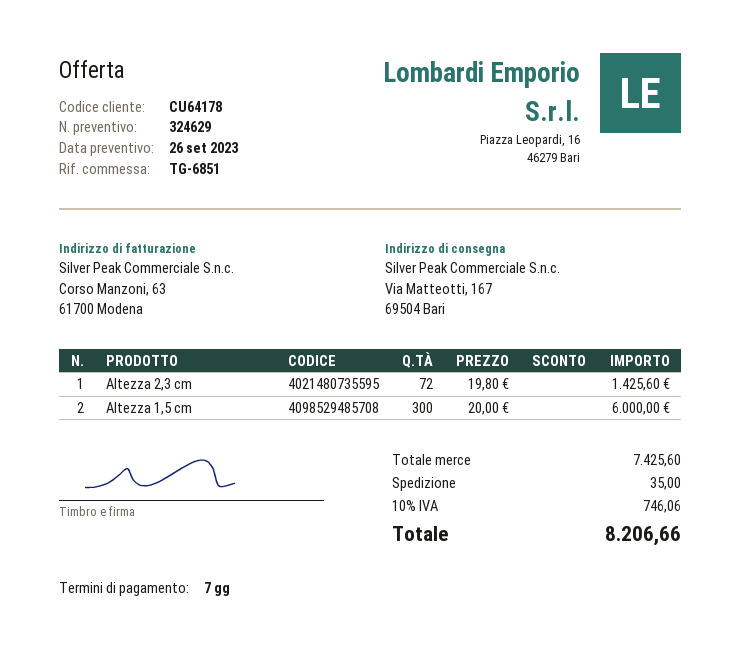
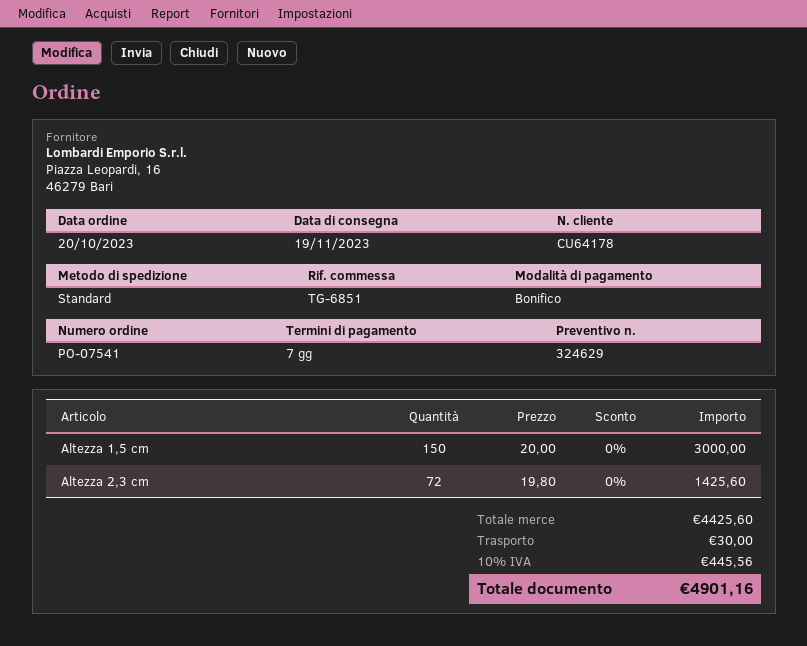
Altezza 1,5 cm: 300 x 20.00 = 6000.00 -> 150 x 20.00 = 3000.00
subtotal: 7425.60 -> 4425.60
shipping: 35.00 -> 30.00
tax: 10% = 746.06 -> 10% = 445.56
total: 8206.66 -> 4901.16

